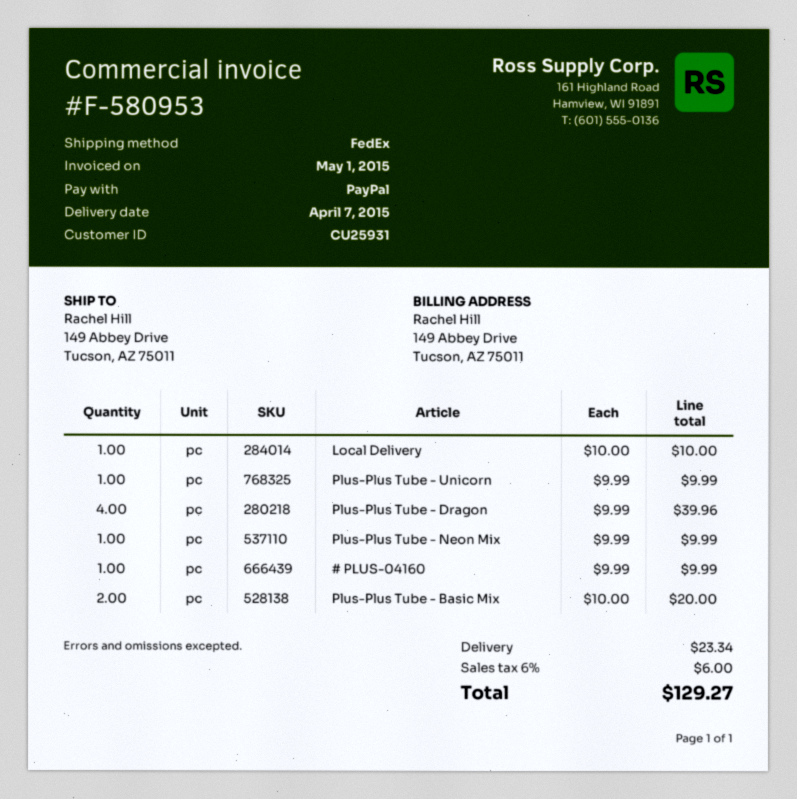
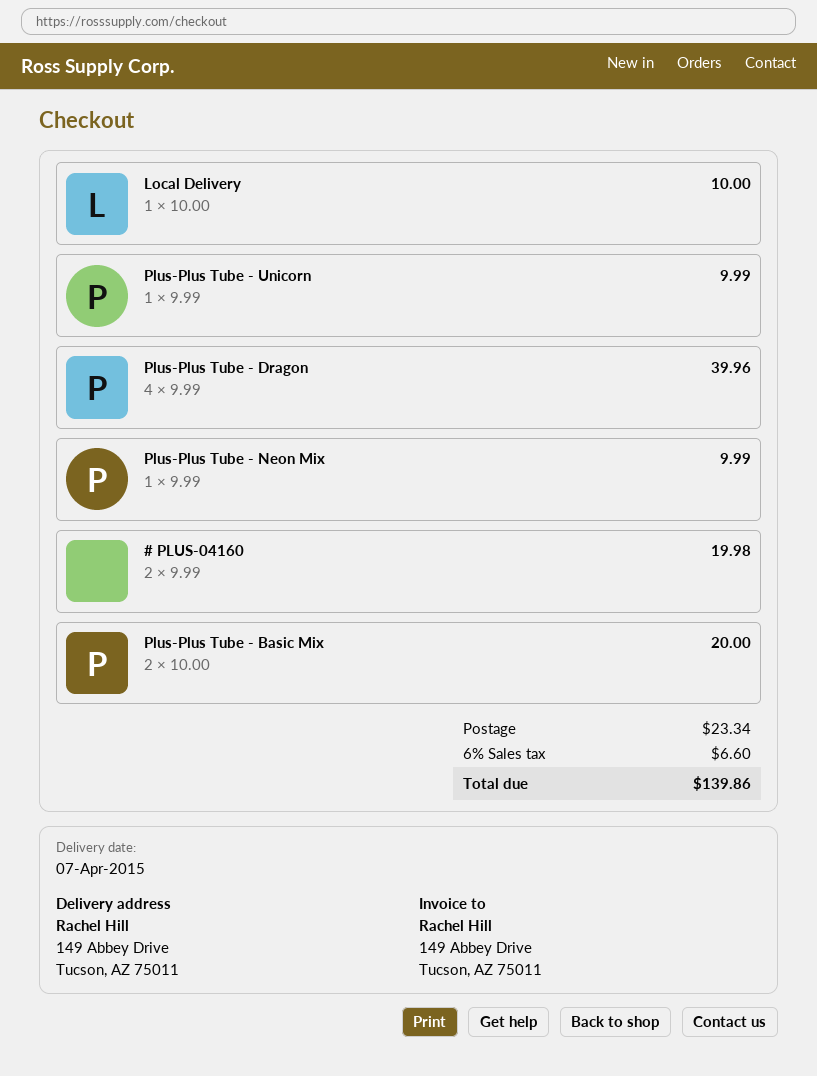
# PLUS-04160: 1 x 9.99 = 9.99 -> 2 x 9.99 = 19.98
tax: 6% = 6.00 -> 6% = 6.60
total: 129.27 -> 139.86

